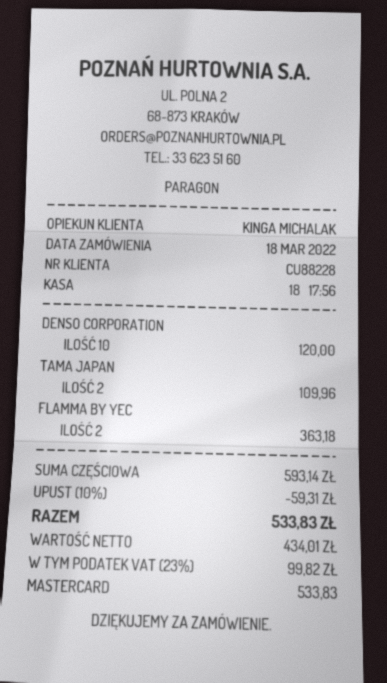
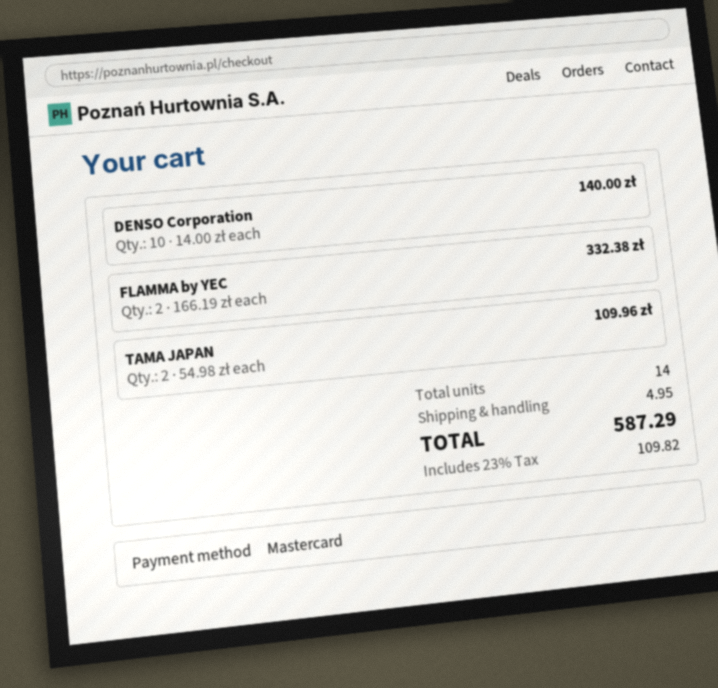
DENSO CORPORATION: 10 for 120.00 -> 10 for 140.00
FLAMMA BY YEC: 2 for 363.18 -> 2 for 332.38
discount: 10% = 59.31 -> none
shipping: none -> 4.95
tax: 23% = 99.82 -> 23% = 109.82
total: 533.83 -> 587.29

